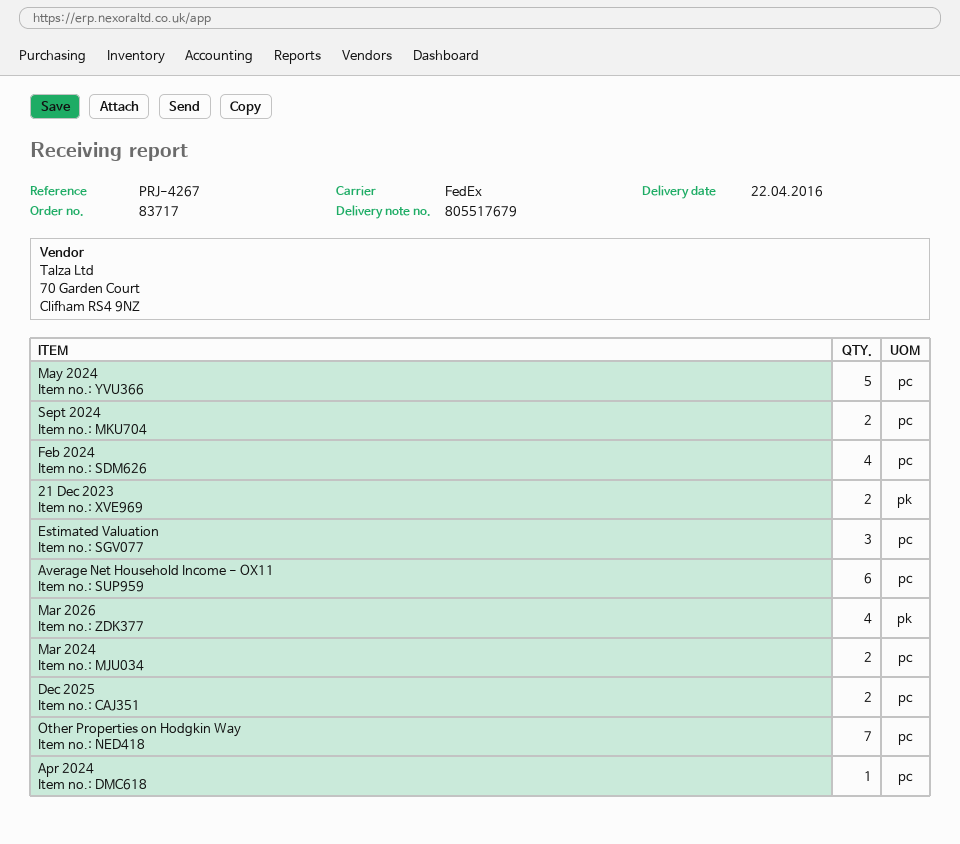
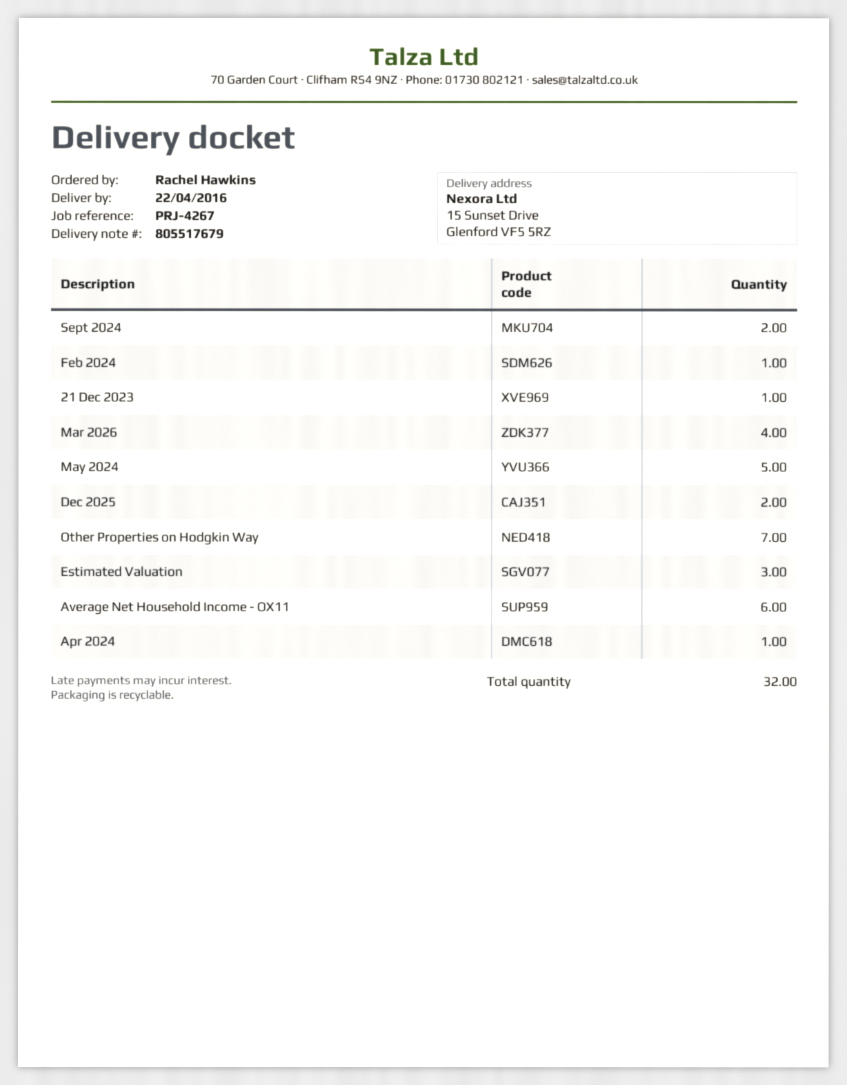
Feb 2024: 4 -> 1
21 Dec 2023: 2 -> 1
Mar 2024: 2 -> none

